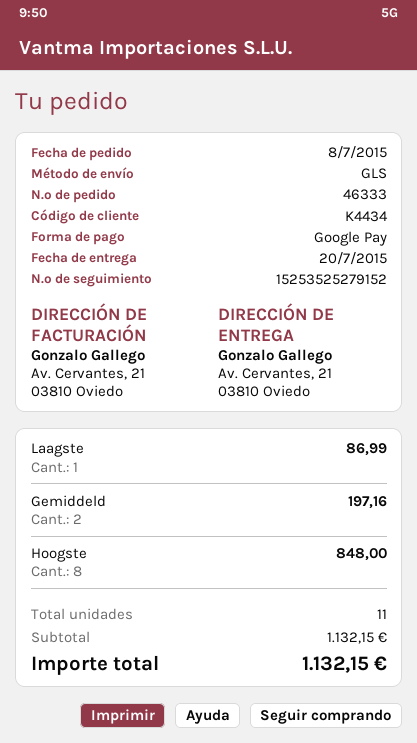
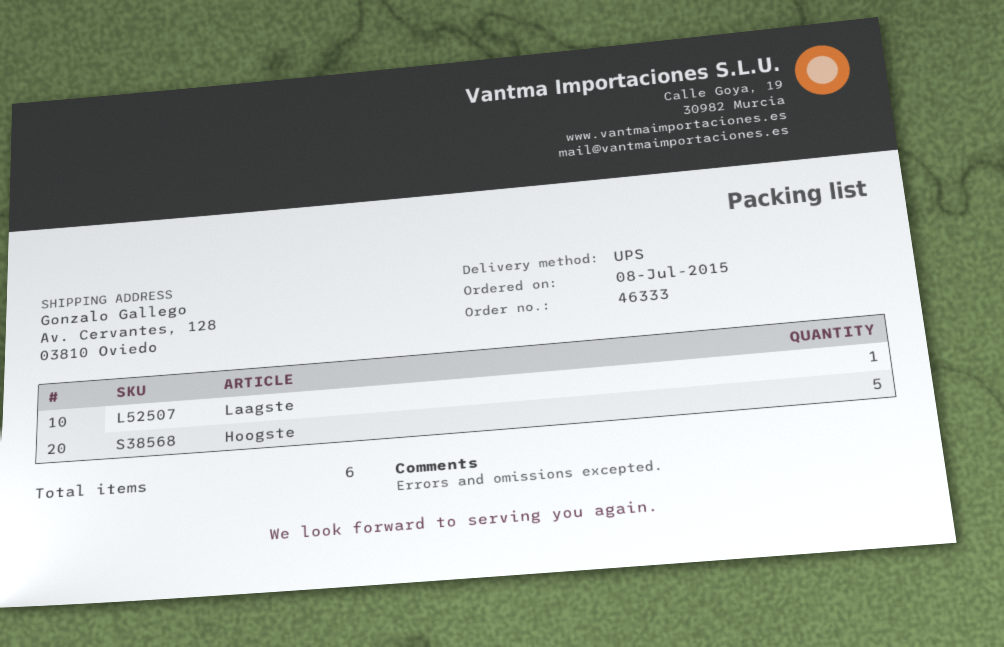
shipping method: GLS -> UPS
ship to: Av. Cervantes, 21, 03810 Oviedo -> Av. Cervantes, 128, 03810 Oviedo
Gemiddeld: 2 -> none
Hoogste: 8 -> 5
total quantity: 11 -> 6

